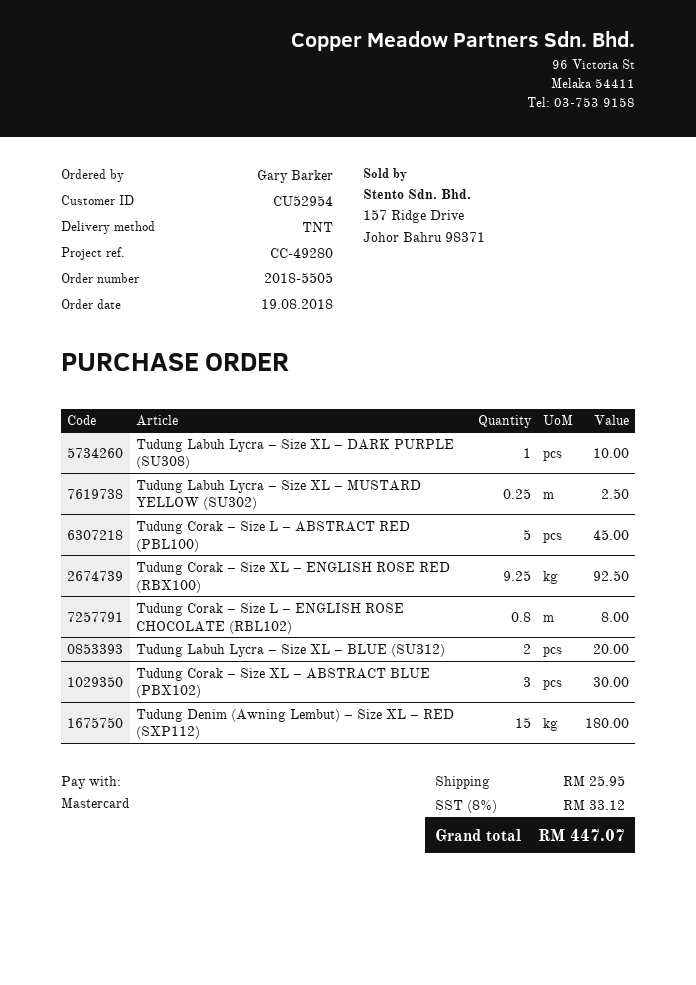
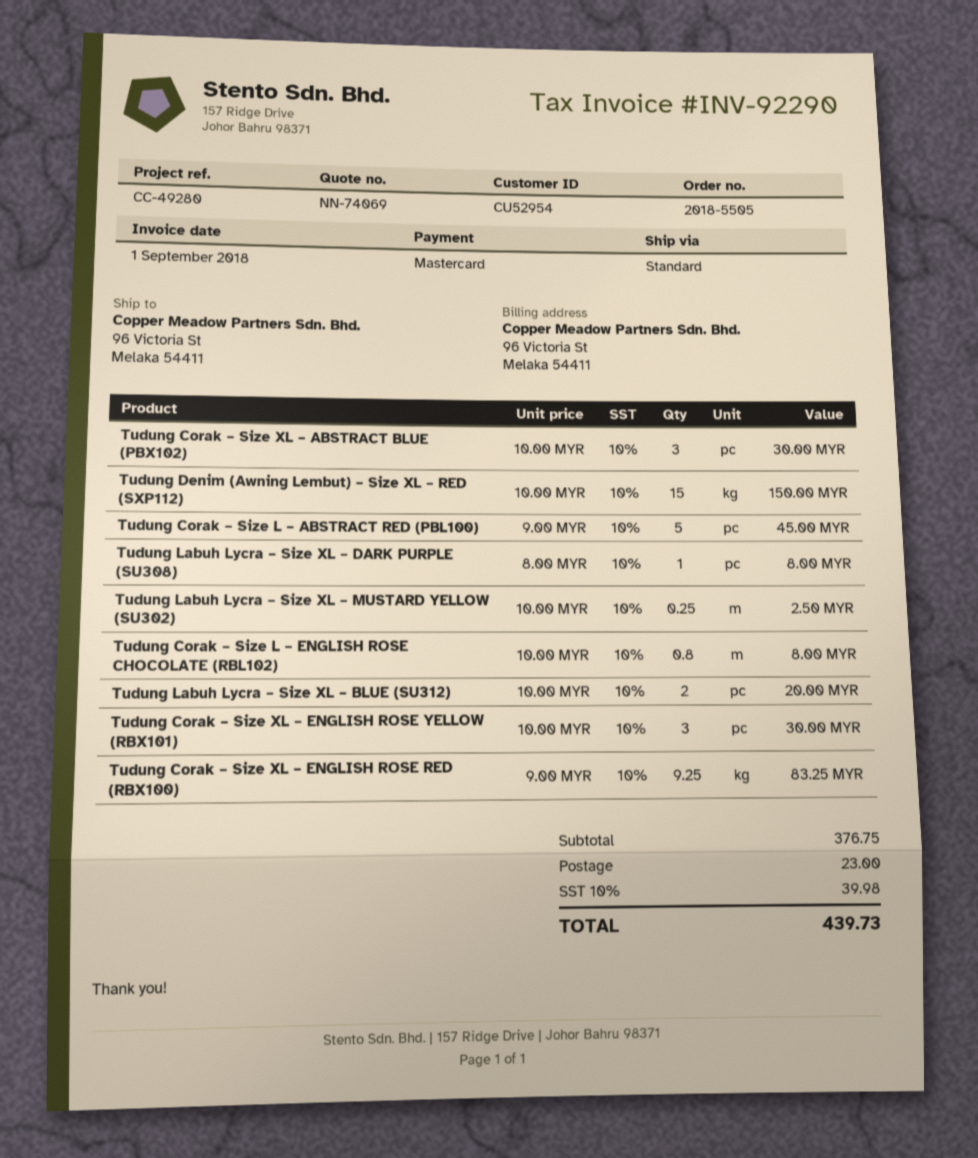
shipping method: TNT -> standard
Tudung Labuh Lycra – Size XL – DARK PURPLE (SU308): 1 for 10.00 -> 1 for 8.00
Tudung Corak – Size XL – ENGLISH ROSE RED (RBX100): 9.25 for 92.50 -> 9.25 for 83.25
Tudung Denim (Awning Lembut) – Size XL – RED (SXP112): 15 for 180.00 -> 15 for 150.00
Tudung Corak – Size XL – ENGLISH ROSE YELLOW (RBX101): none -> 3 for 30.00
shipping: 25.95 -> 23.00
tax: 8% = 33.12 -> 10% = 39.98
total: 447.07 -> 439.73

